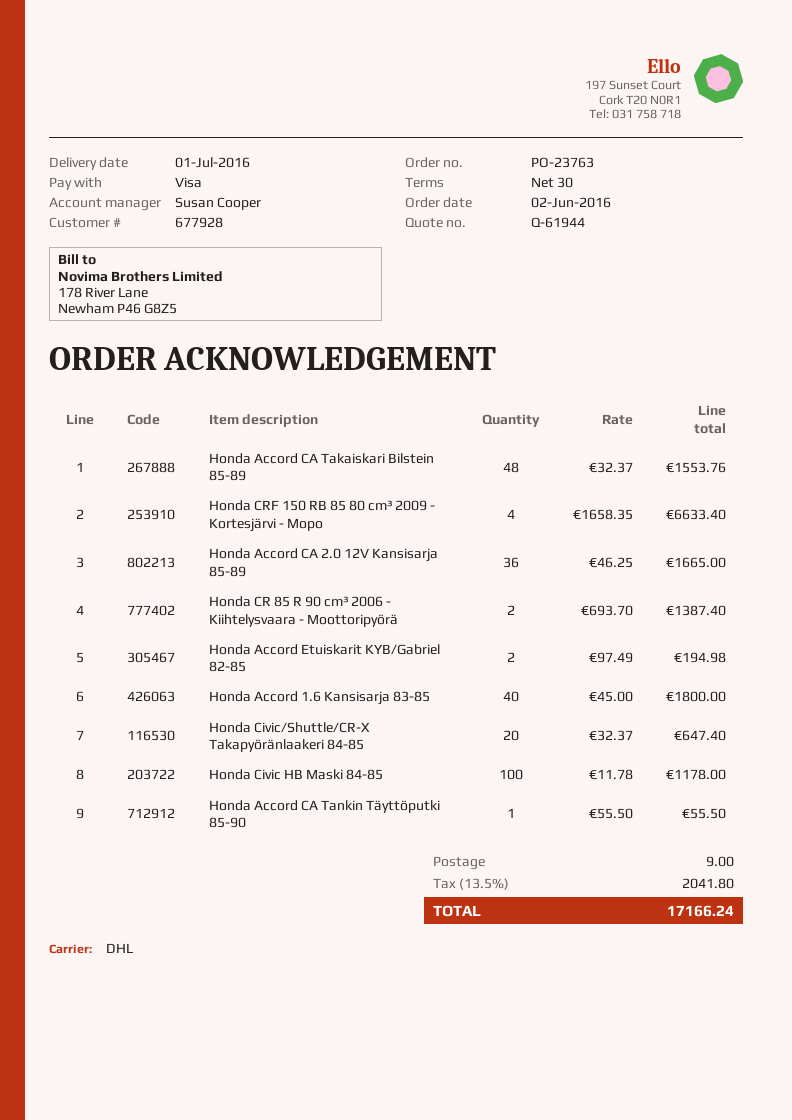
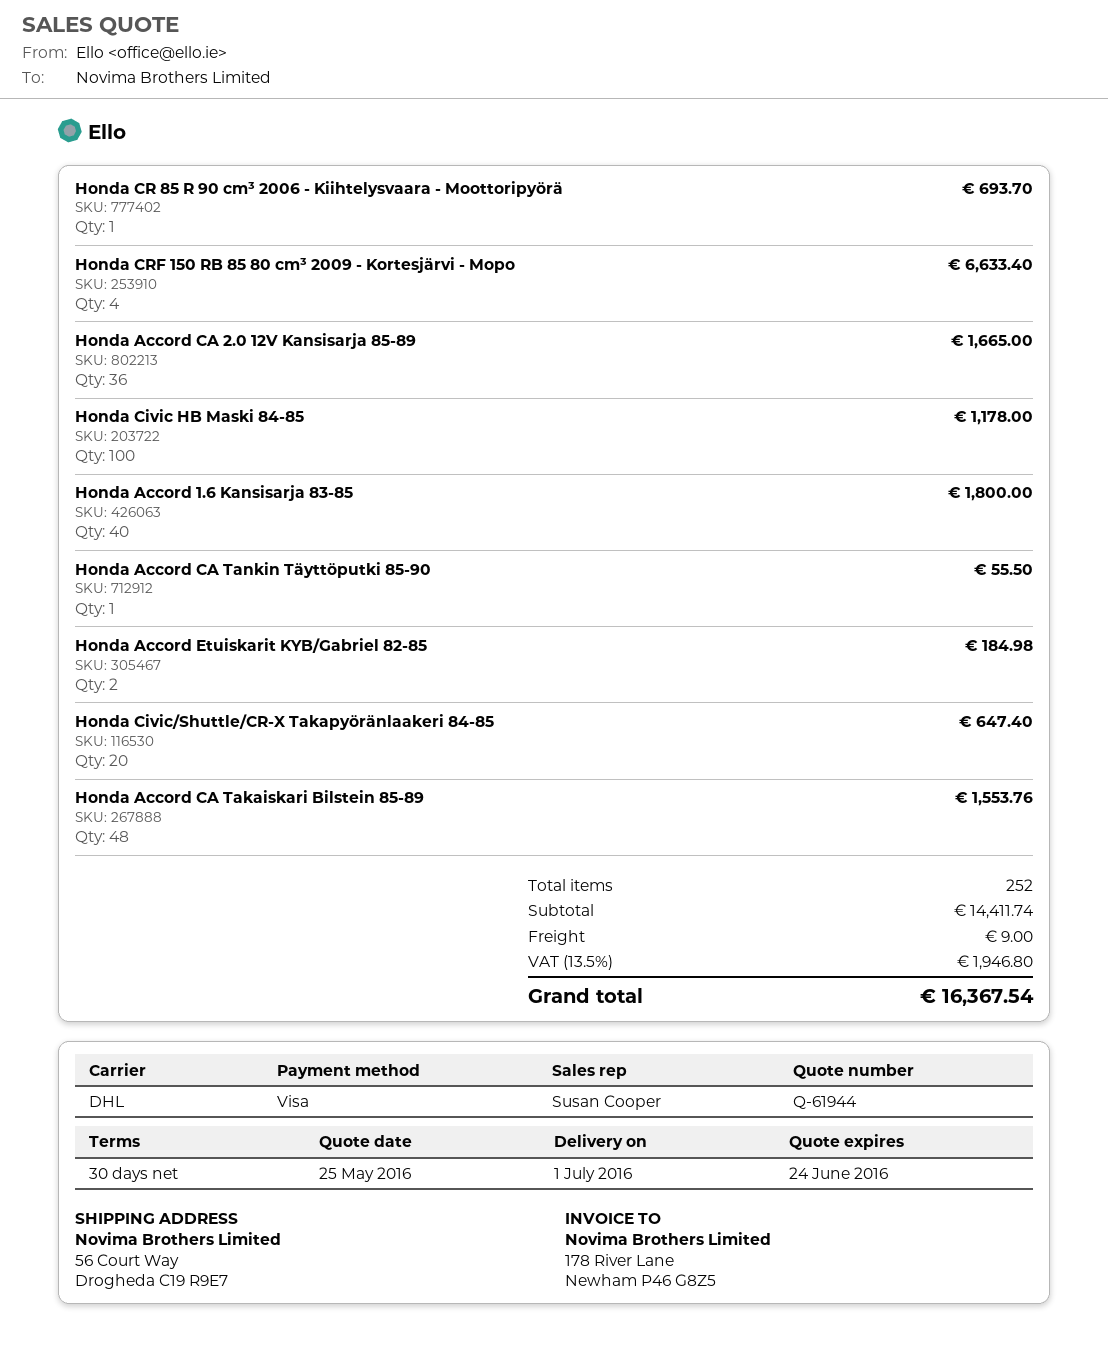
Honda CR 85 R 90 cm³ 2006 - Kiihtelysvaara - Moottoripyörä: 2 for 1387.40 -> 1 for 693.70
Honda Accord Etuiskarit KYB/Gabriel 82-85: 2 for 194.98 -> 2 for 184.98
tax: 13.5% = 2041.80 -> 13.5% = 1946.80
total: 17166.24 -> 16367.54

